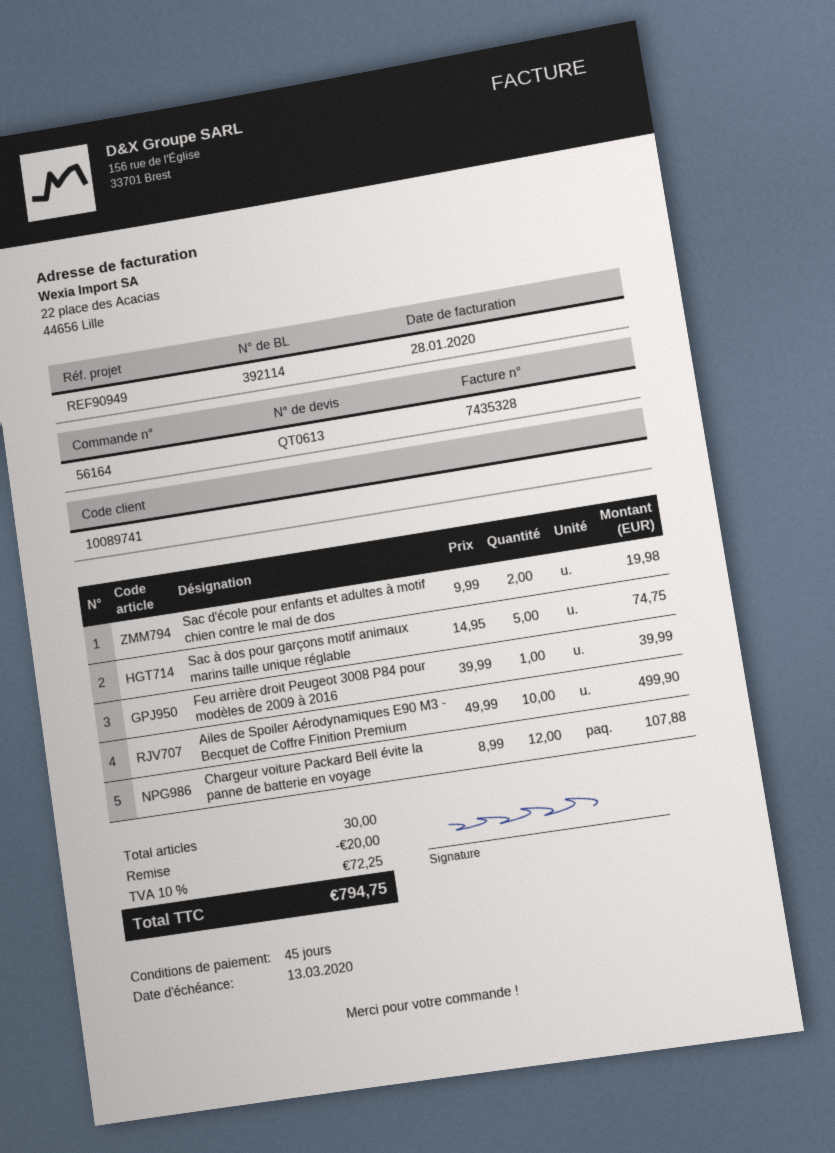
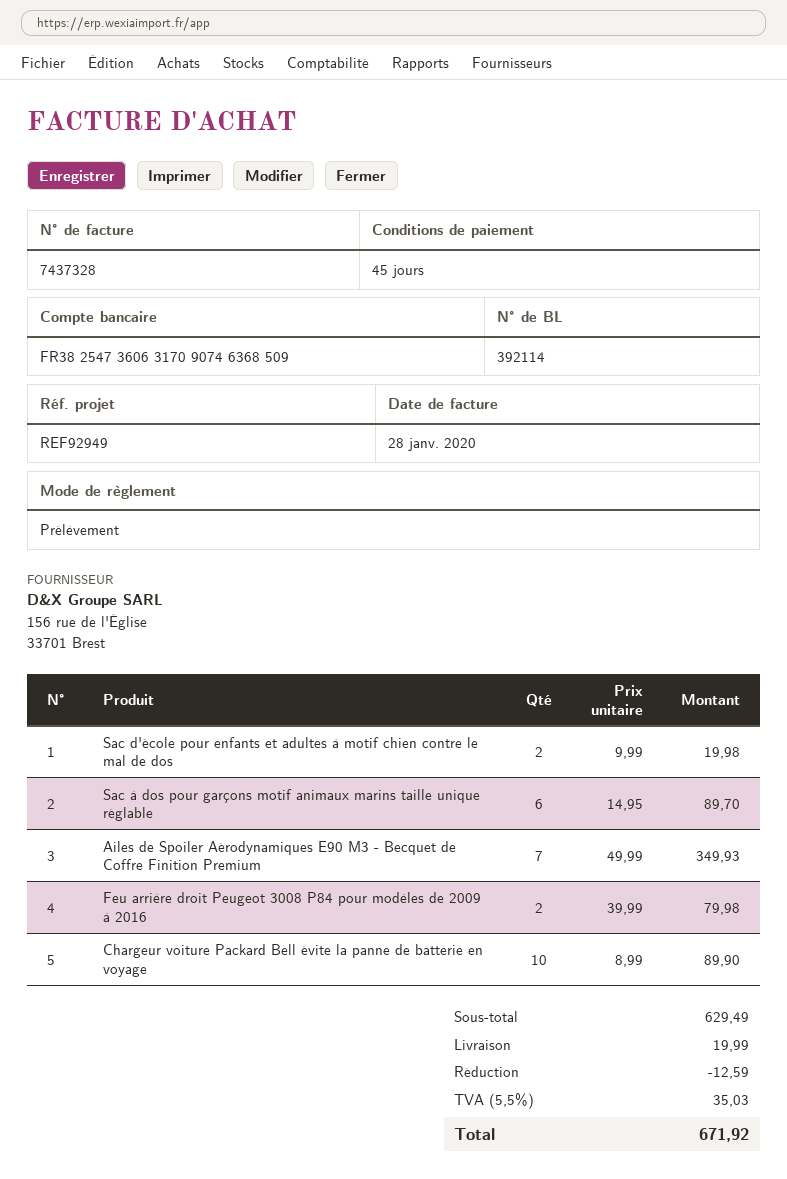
invoice number: 7435328 -> 7437328
reference: REF90949 -> REF92949
Sac à dos pour garçons motif animaux marins taille unique réglable: 5 x 14.95 = 74.75 -> 6 x 14.95 = 89.70
Feu arrière droit Peugeot 3008 P84 pour modèles de 2009 à 2016: 1 x 39.99 = 39.99 -> 2 x 39.99 = 79.98
Ailes de Spoiler Aérodynamiques E90 M3 - Becquet de Coffre Finition Premium: 10 x 49.99 = 499.90 -> 7 x 49.99 = 349.93
Chargeur voiture Packard Bell évite la panne de batterie en voyage: 12 x 8.99 = 107.88 -> 10 x 8.99 = 89.90
discount: 20.00 -> 12.59
shipping: none -> 19.99
tax: 10% = 72.25 -> 5.5% = 35.03
total: 794.75 -> 671.92

